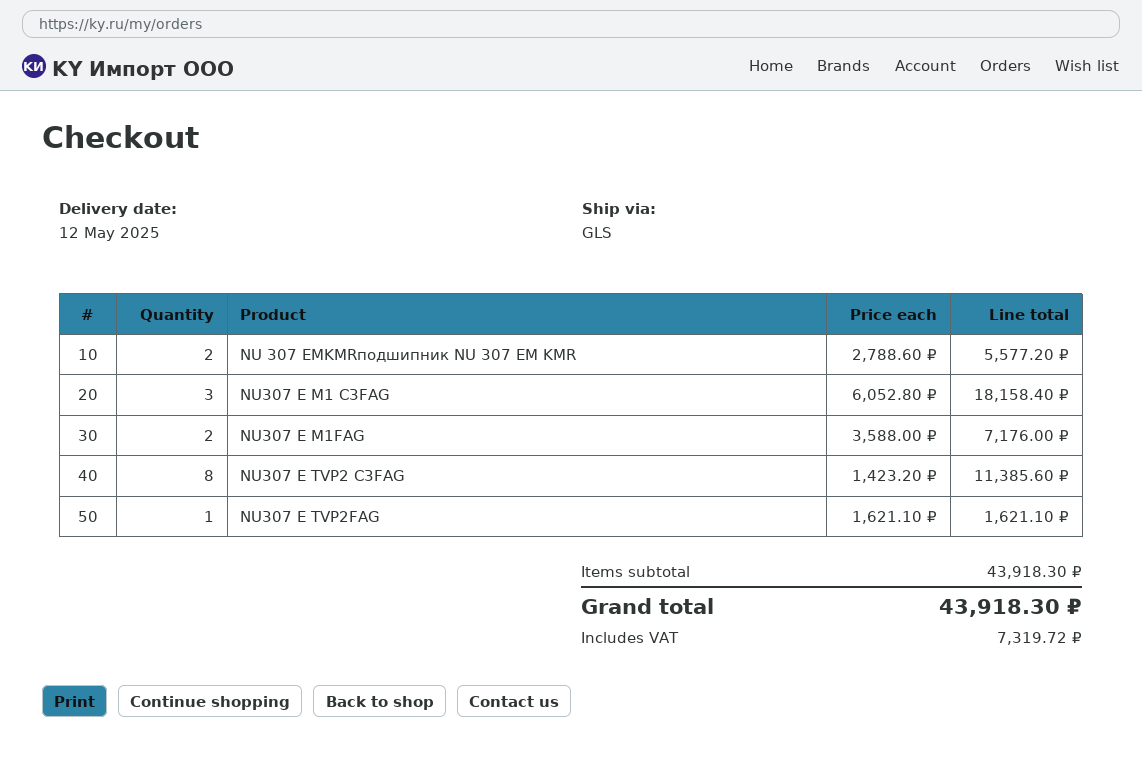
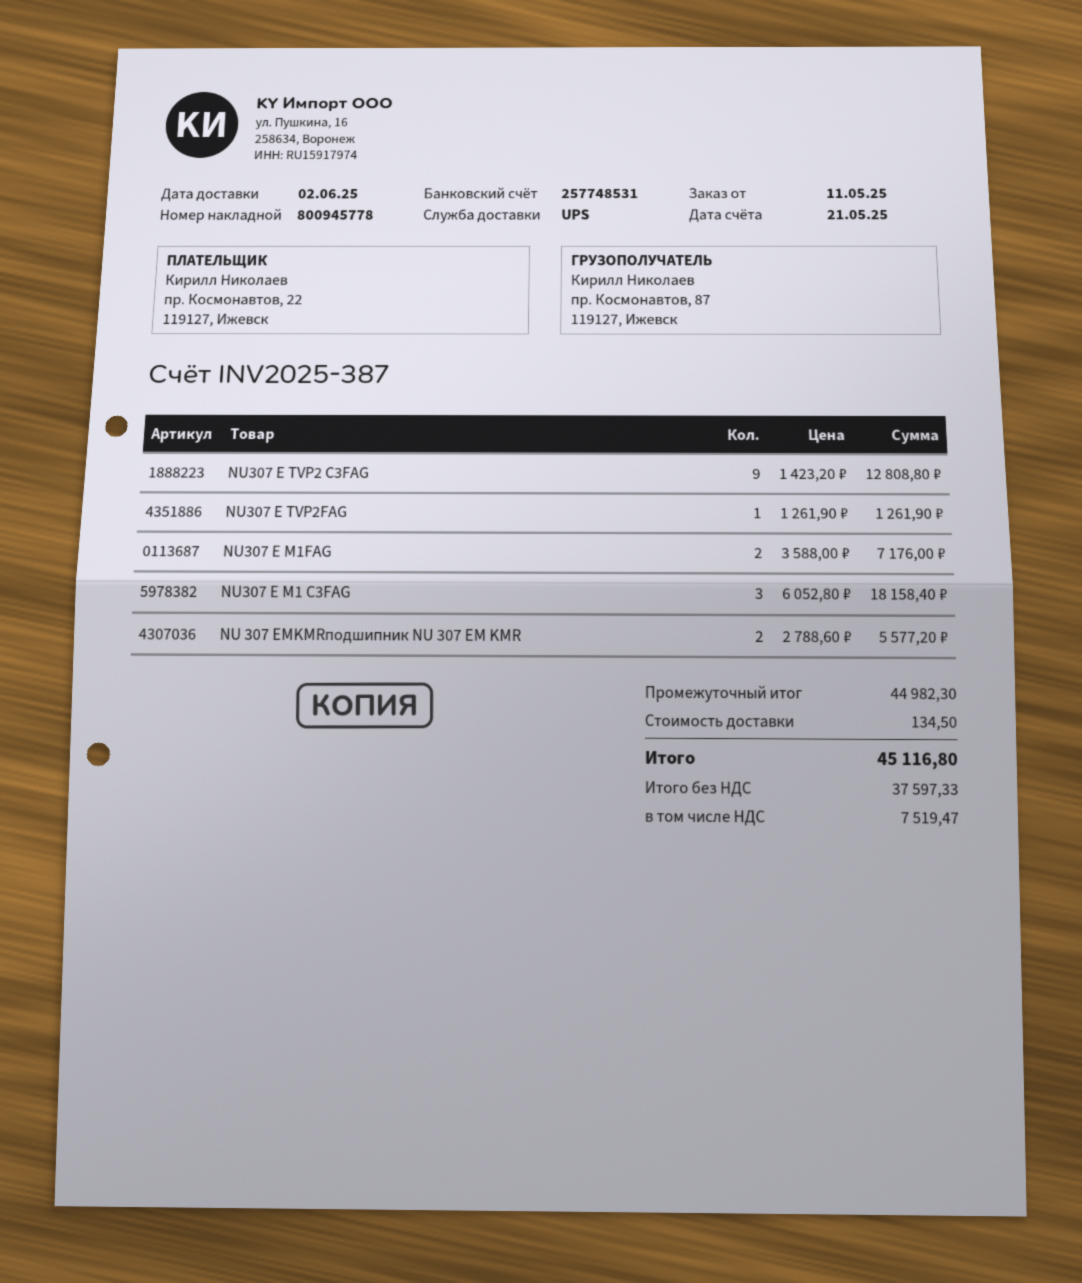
delivery date: 2025-05-12 -> 2025-06-02
shipping method: GLS -> UPS
NU307 E TVP2 C3FAG: 8 x 1423.20 = 11385.60 -> 9 x 1423.20 = 12808.80
NU307 E TVP2FAG: 1 x 1621.10 = 1621.10 -> 1 x 1261.90 = 1261.90
subtotal: 43918.30 -> 44982.30
shipping: none -> 134.50
tax: 7319.72 -> 7519.47
total: 43918.30 -> 45116.80

